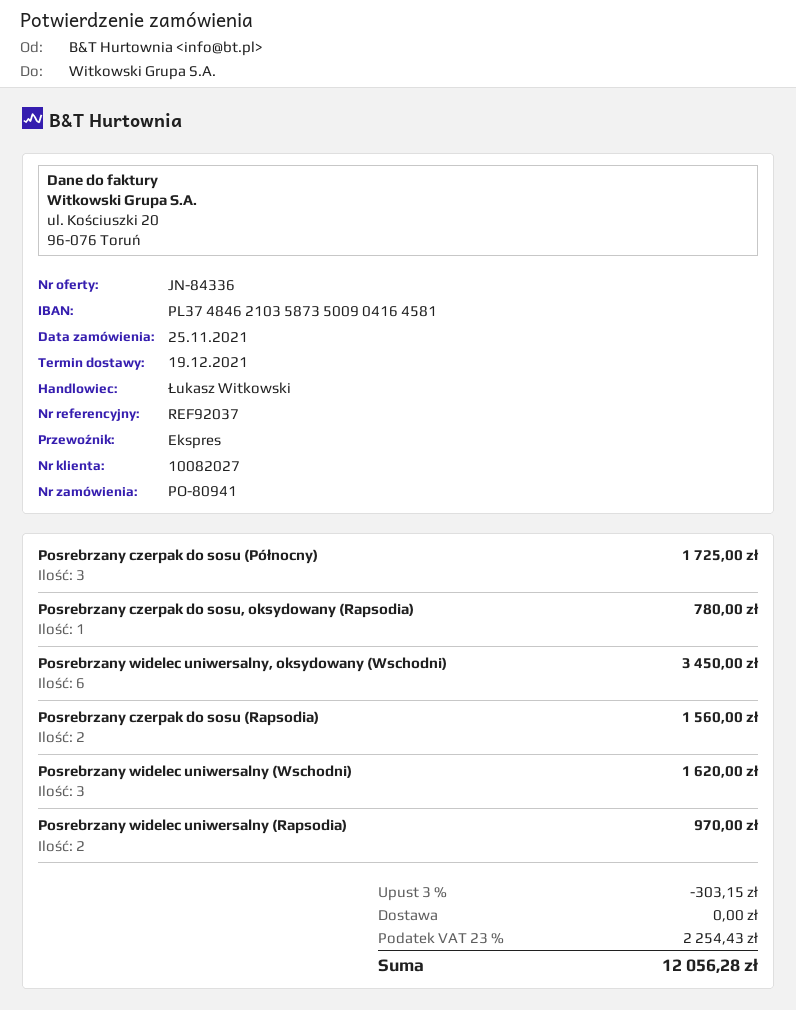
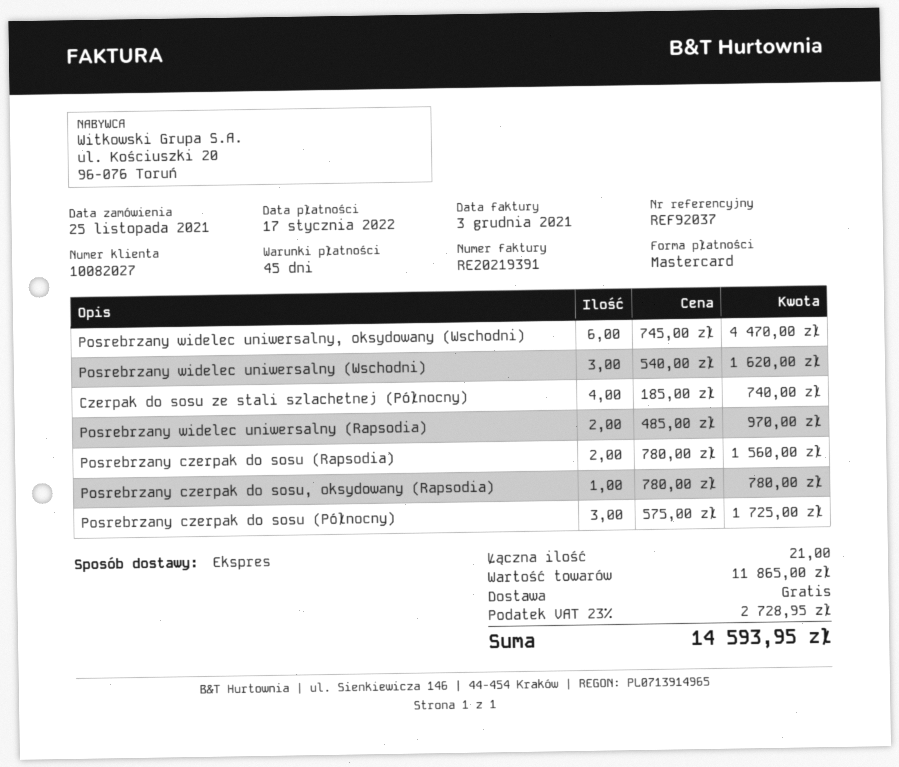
Posrebrzany widelec uniwersalny, oksydowany (Wschodni): 6 for 3450.00 -> 6 for 4470.00
Czerpak do sosu ze stali szlachetnej (Północny): none -> 4 for 740.00
discount: 3% = 303.15 -> none
tax: 23% = 2254.43 -> 23% = 2728.95
total: 12056.28 -> 14593.95

